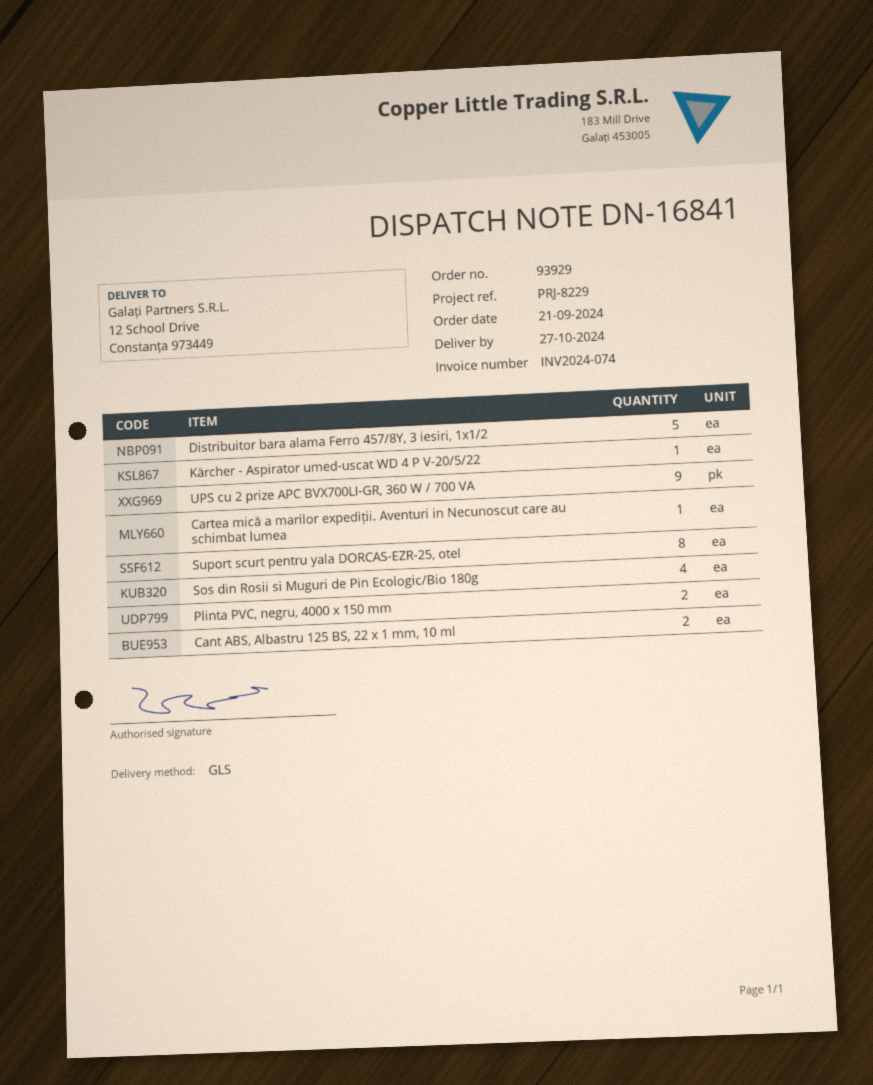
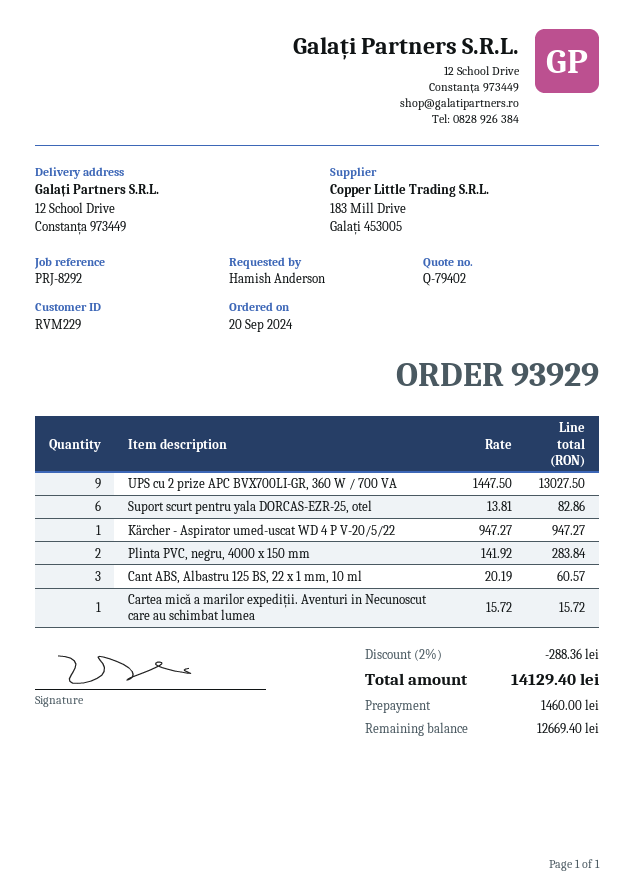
order date: 2024-09-21 -> 2024-09-20
reference: PRJ-8229 -> PRJ-8292
Distribuitor bara alama Ferro 457/8Y, 3 iesiri, 1x1/2: 5 -> none
Suport scurt pentru yala DORCAS-EZR-25, otel: 8 -> 6
Sos din Rosii si Muguri de Pin Ecologic/Bio 180g: 4 -> none
Cant ABS, Albastru 125 BS, 22 x 1 mm, 10 ml: 2 -> 3

